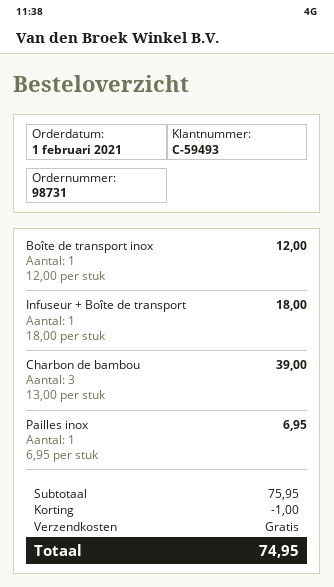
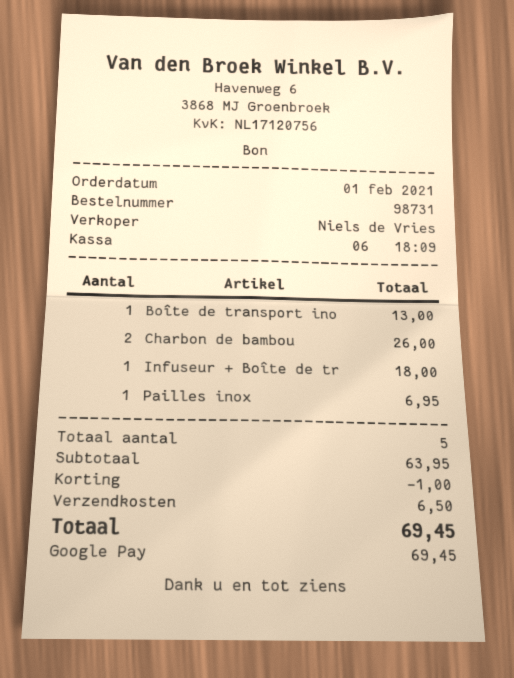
Boîte de transport inox: 1 for 12.00 -> 1 for 13.00
Charbon de bambou: 3 for 39.00 -> 2 for 26.00
subtotal: 75.95 -> 63.95
shipping: 0.00 -> 6.50
total: 74.95 -> 69.45

